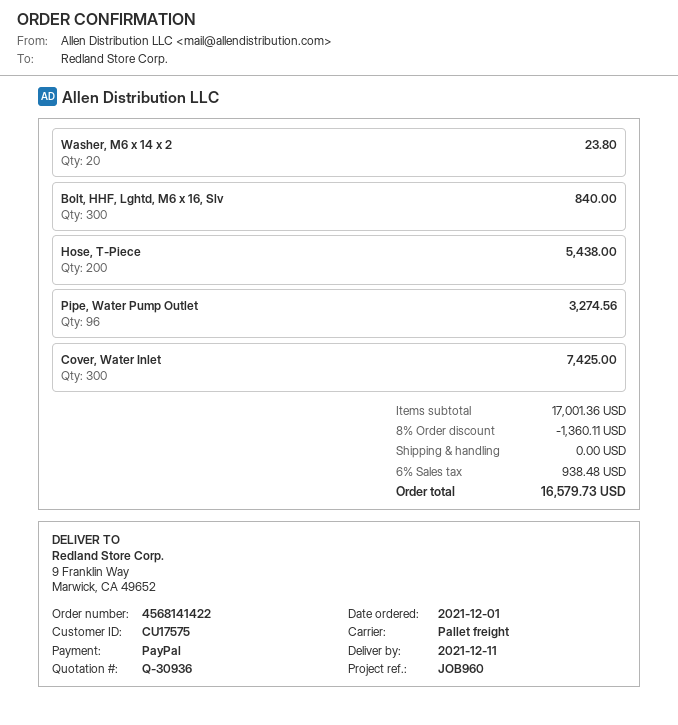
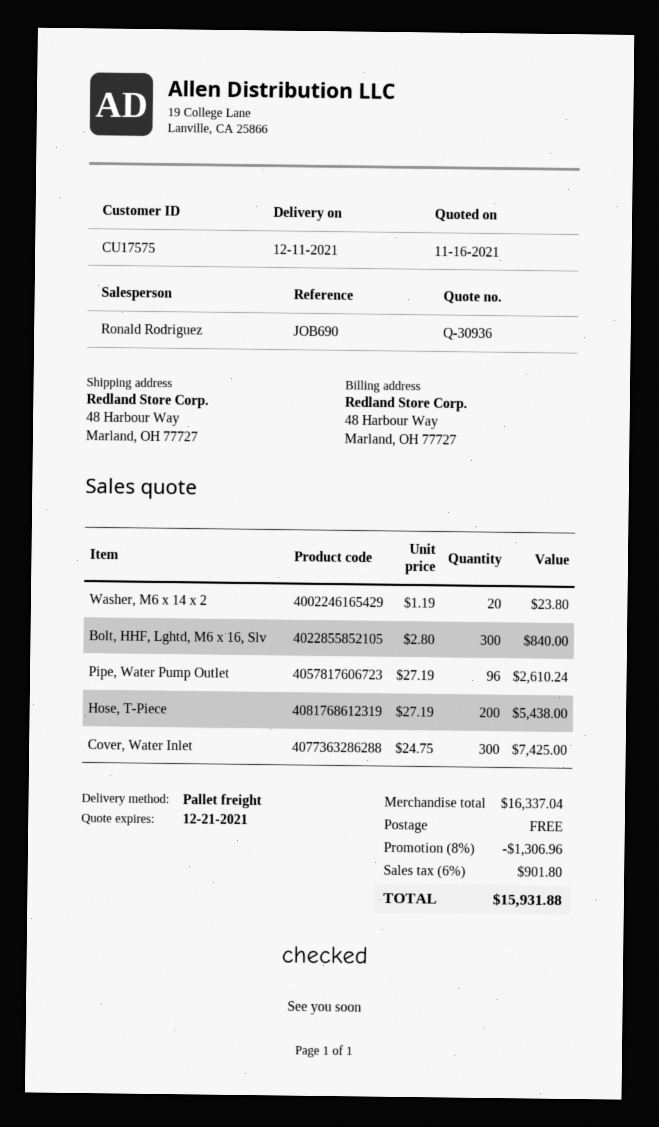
reference: JOB960 -> JOB690
ship to: 9 Franklin Way, Marwick, CA 49652 -> 48 Harbour Way, Marland, OH 77727
Pipe, Water Pump Outlet: 96 for 3274.56 -> 96 for 2610.24
subtotal: 17001.36 -> 16337.04
discount: 8% = 1360.11 -> 8% = 1306.96
tax: 6% = 938.48 -> 6% = 901.80
total: 16579.73 -> 15931.88

